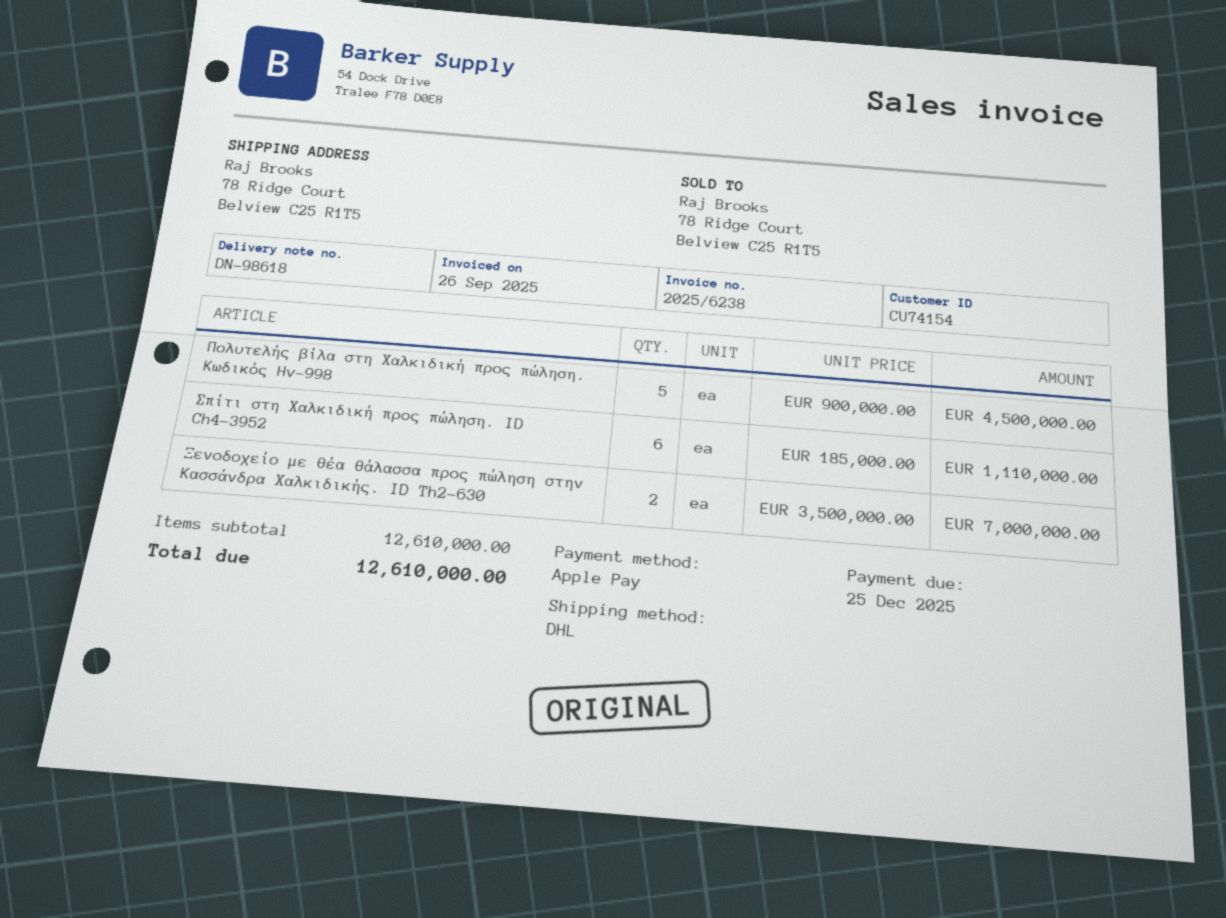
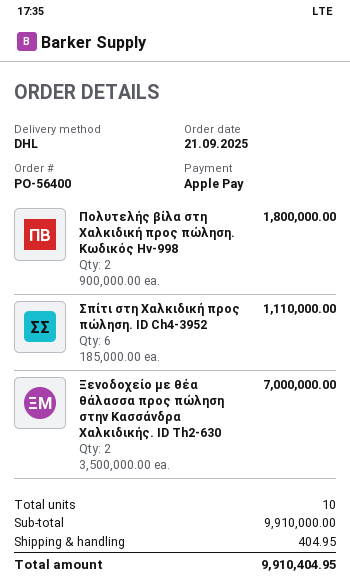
Πολυτελής βίλα στη Χαλκιδική προς πώληση. Κωδικός Hv-998: 5 x 900000.00 = 4500000.00 -> 2 x 900000.00 = 1800000.00
subtotal: 12610000.00 -> 9910000.00
shipping: none -> 404.95
total: 12610000.00 -> 9910404.95

